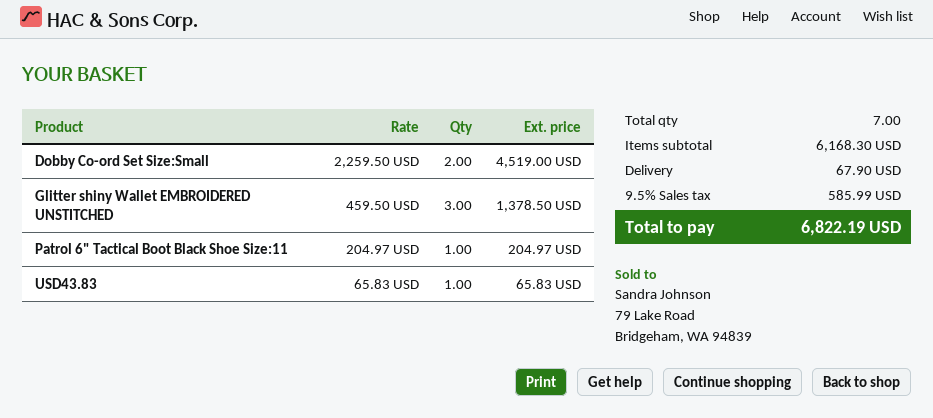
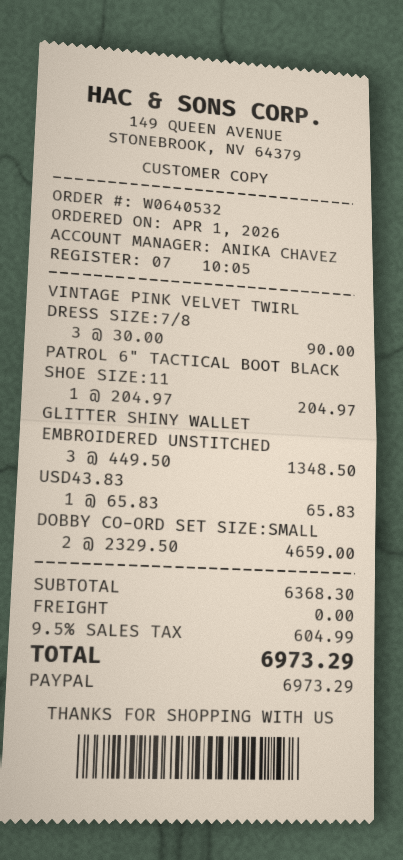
Dobby Co-ord Set Size:Small: 2 x 2259.50 = 4519.00 -> 2 x 2329.50 = 4659.00
Glitter shiny Wallet EMBROIDERED UNSTITCHED: 3 x 459.50 = 1378.50 -> 3 x 449.50 = 1348.50
VINTAGE PINK VELVET TWIRL DRESS SIZE:7/8: none -> 3 x 30.00 = 90.00
subtotal: 6168.30 -> 6368.30
shipping: 67.90 -> 0.00
tax: 9.5% = 585.99 -> 9.5% = 604.99
total: 6822.19 -> 6973.29

